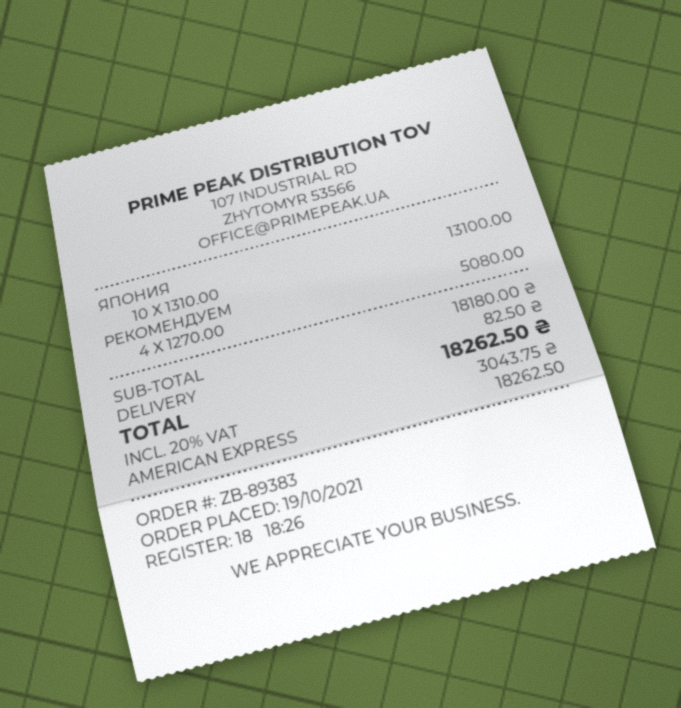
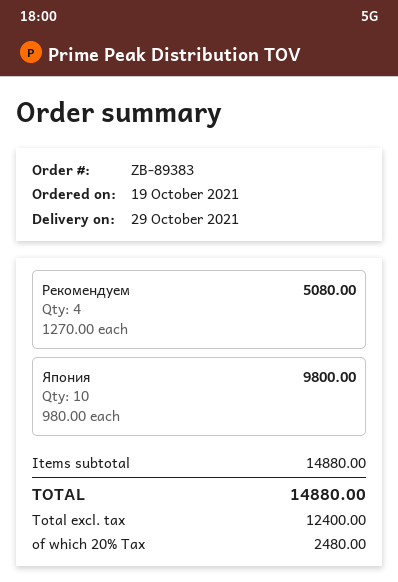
ЯПОНИЯ: 10 x 1310.00 = 13100.00 -> 10 x 980.00 = 9800.00
subtotal: 18180.00 -> 14880.00
shipping: 82.50 -> none
tax: 20% = 3043.75 -> 20% = 2480.00
total: 18262.50 -> 14880.00

